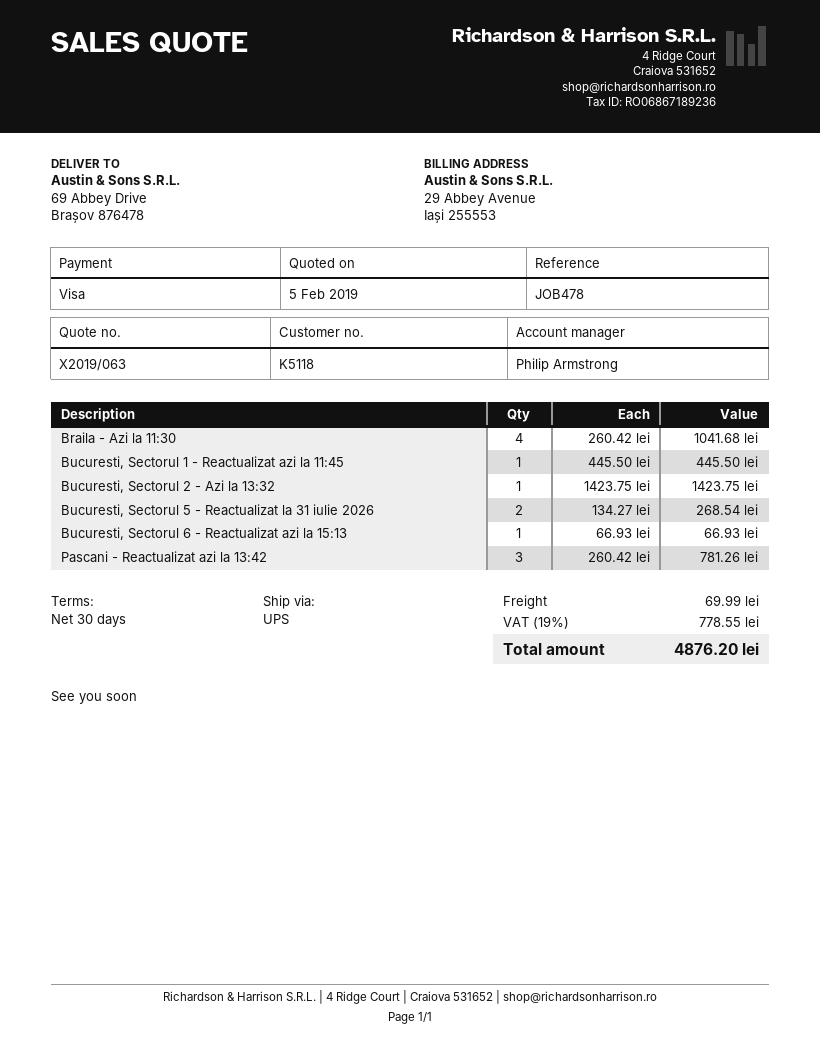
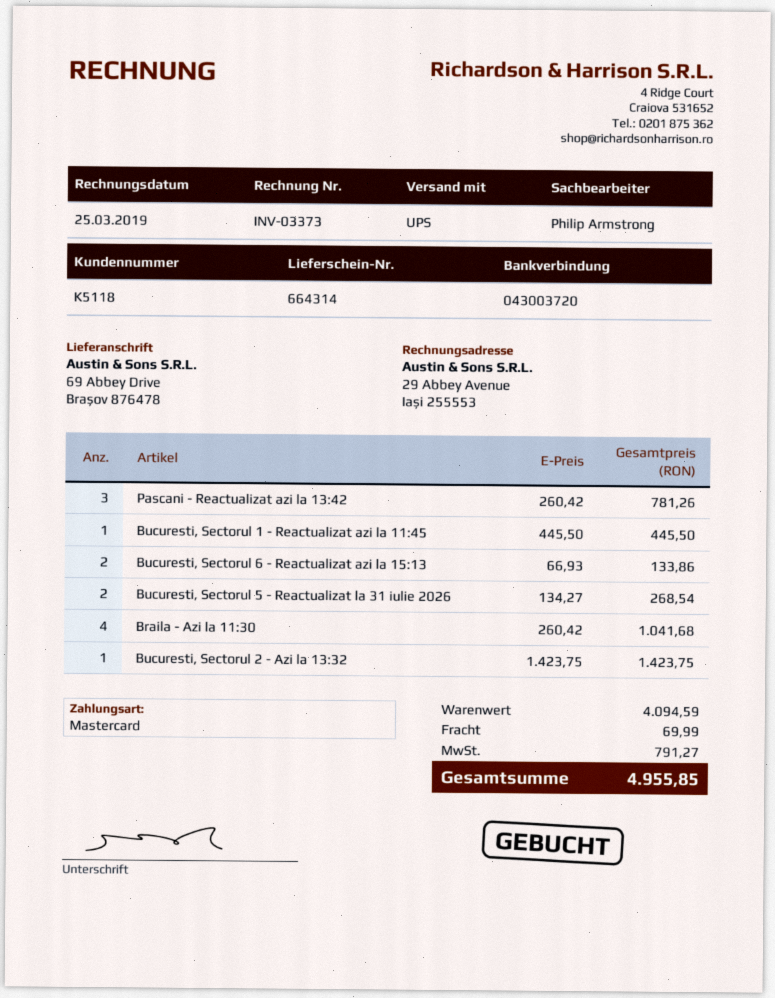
payment method: Visa -> Mastercard
Bucuresti, Sectorul 6 - Reactualizat azi la 15:13: 1 x 66.93 = 66.93 -> 2 x 66.93 = 133.86
tax: 778.55 -> 791.27
total: 4876.20 -> 4955.85

